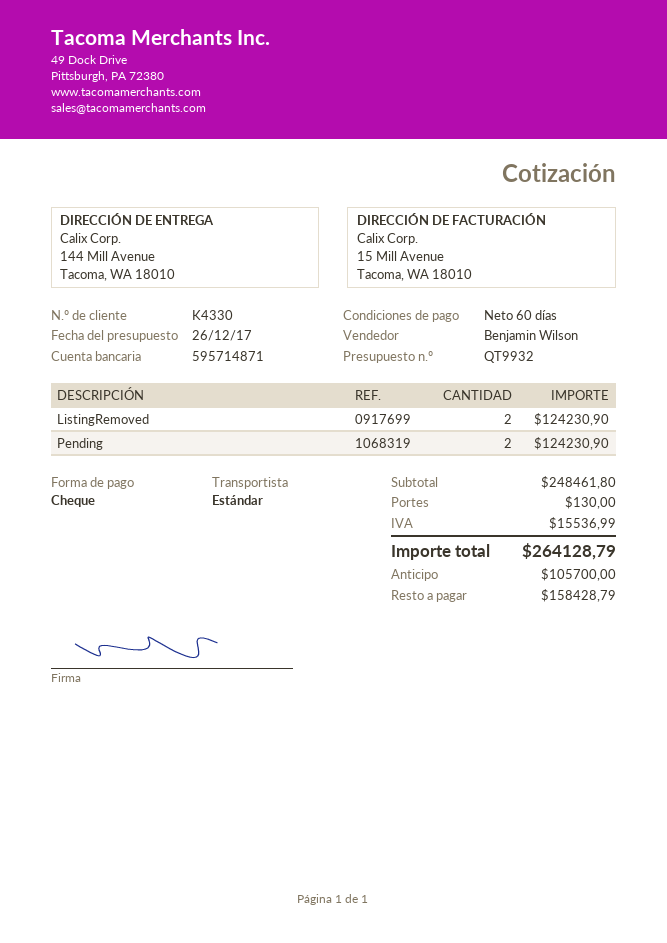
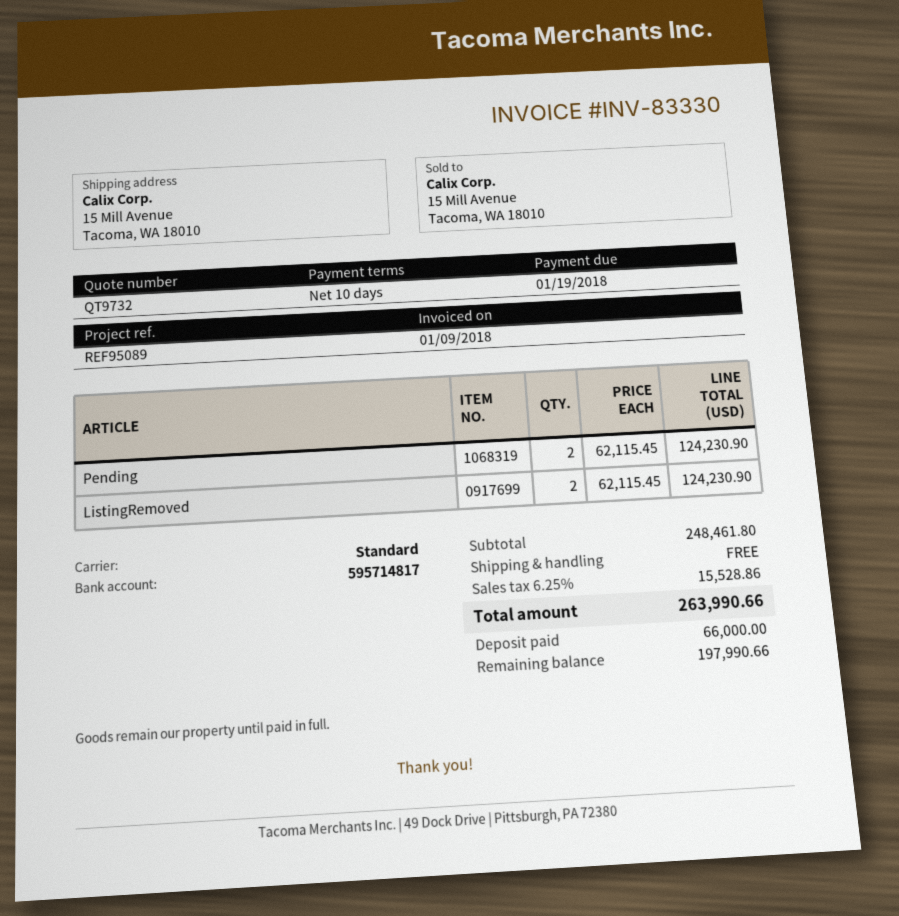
quote number: QT9932 -> QT9732
payment terms: 60 days -> 10 days
bank account: 595714871 -> 595714817
ship to: 144 Mill Avenue, Tacoma, WA 18010 -> 15 Mill Avenue, Tacoma, WA 18010
shipping: 130.00 -> 0.00
tax: 15536.99 -> 15528.86
total: 264128.79 -> 263990.66
deposit: 105700.00 -> 66000.00
balance: 158428.79 -> 197990.66

